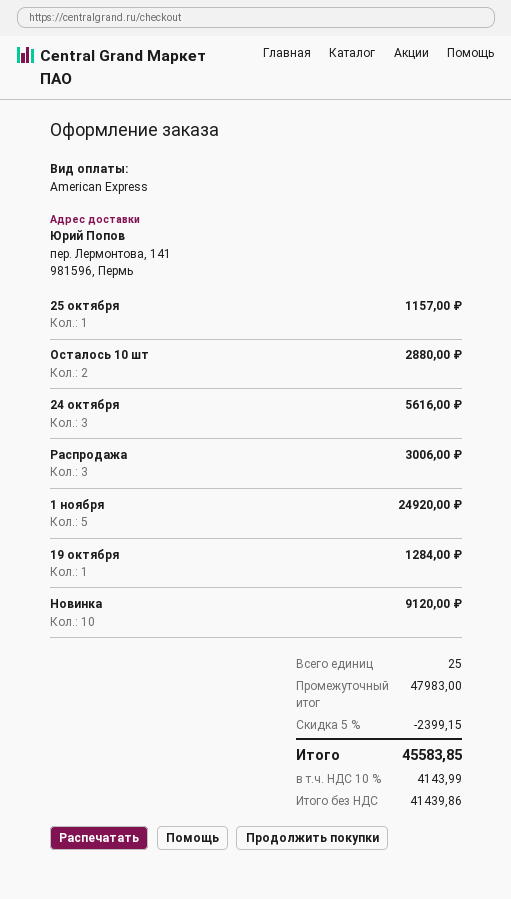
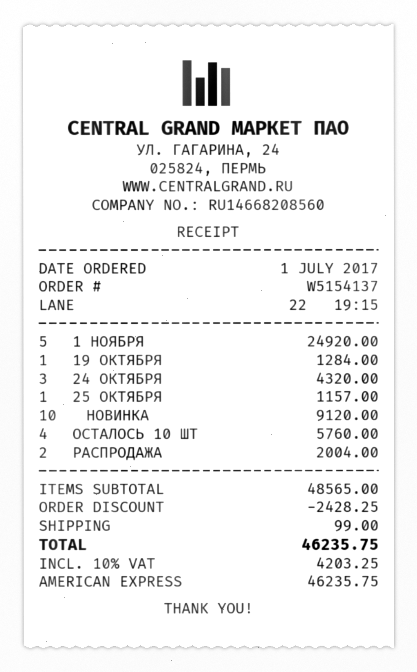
Осталось 10 шт: 2 for 2880.00 -> 4 for 5760.00
24 октября: 3 for 5616.00 -> 3 for 4320.00
Распродажа: 3 for 3006.00 -> 2 for 2004.00
subtotal: 47983.00 -> 48565.00
discount: 2399.15 -> 2428.25
shipping: none -> 99.00
tax: 10% = 4143.99 -> 10% = 4203.25
total: 45583.85 -> 46235.75

